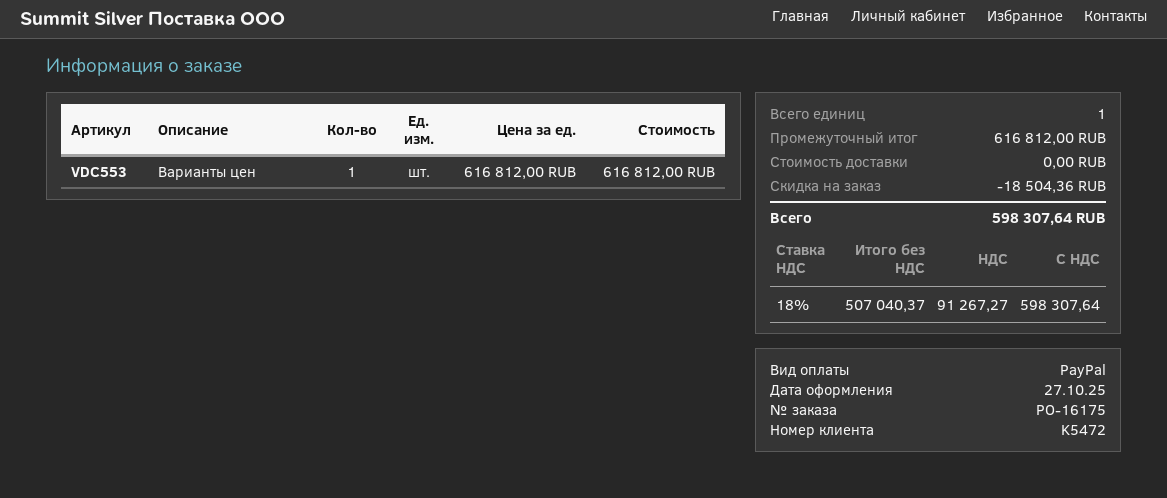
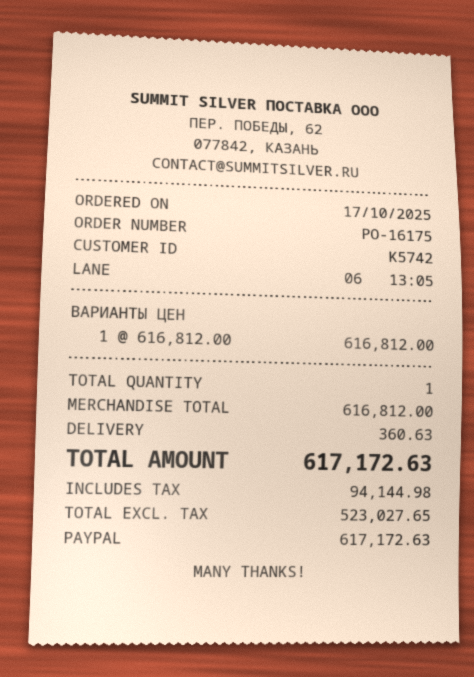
order date: 2025-10-27 -> 2025-10-17
customer number: K5472 -> K5742
discount: 18504.36 -> none
shipping: 0.00 -> 360.63
net: 507040.37 -> 523027.65
tax: 91267.27 -> 94144.98
total: 598307.64 -> 617172.63

